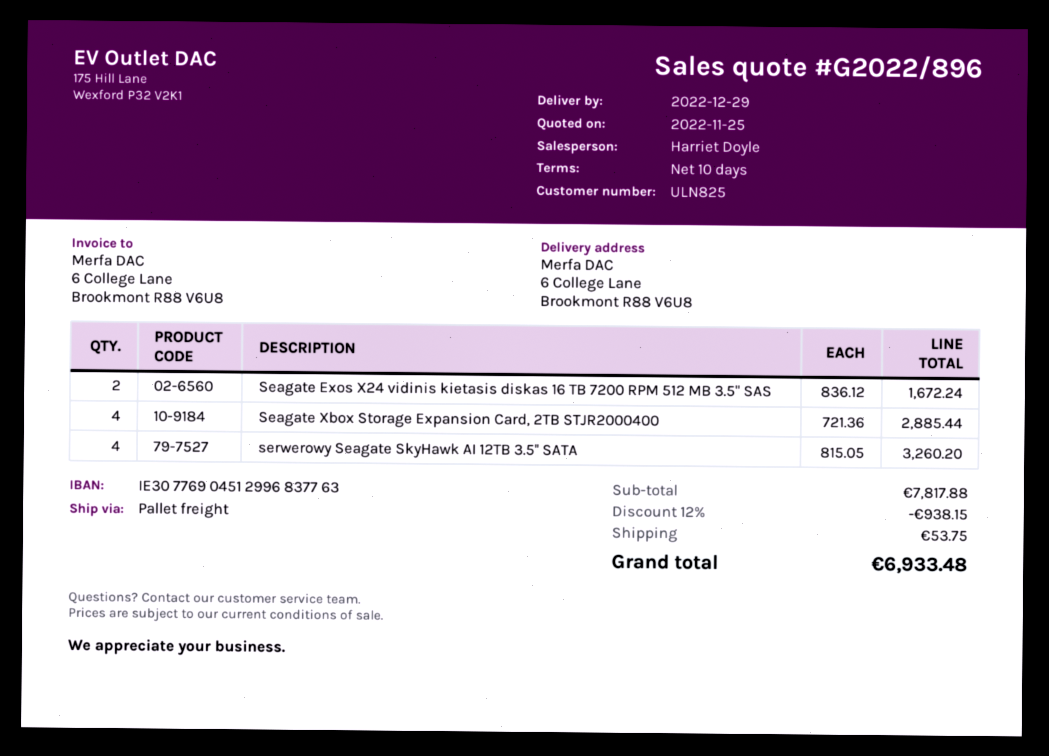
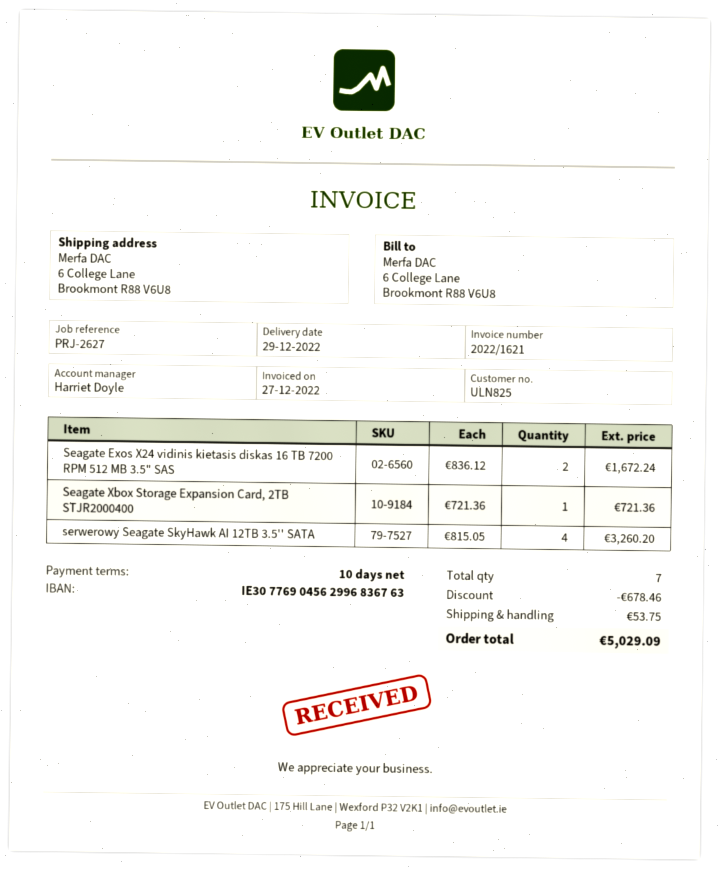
bank account: IE30776904512996837763 -> IE30776904562996836763
Seagate Xbox Storage Expansion Card, 2TB STJR2000400: 4 x 721.36 = 2885.44 -> 1 x 721.36 = 721.36
discount: 938.15 -> 678.46
total: 6933.48 -> 5029.09

